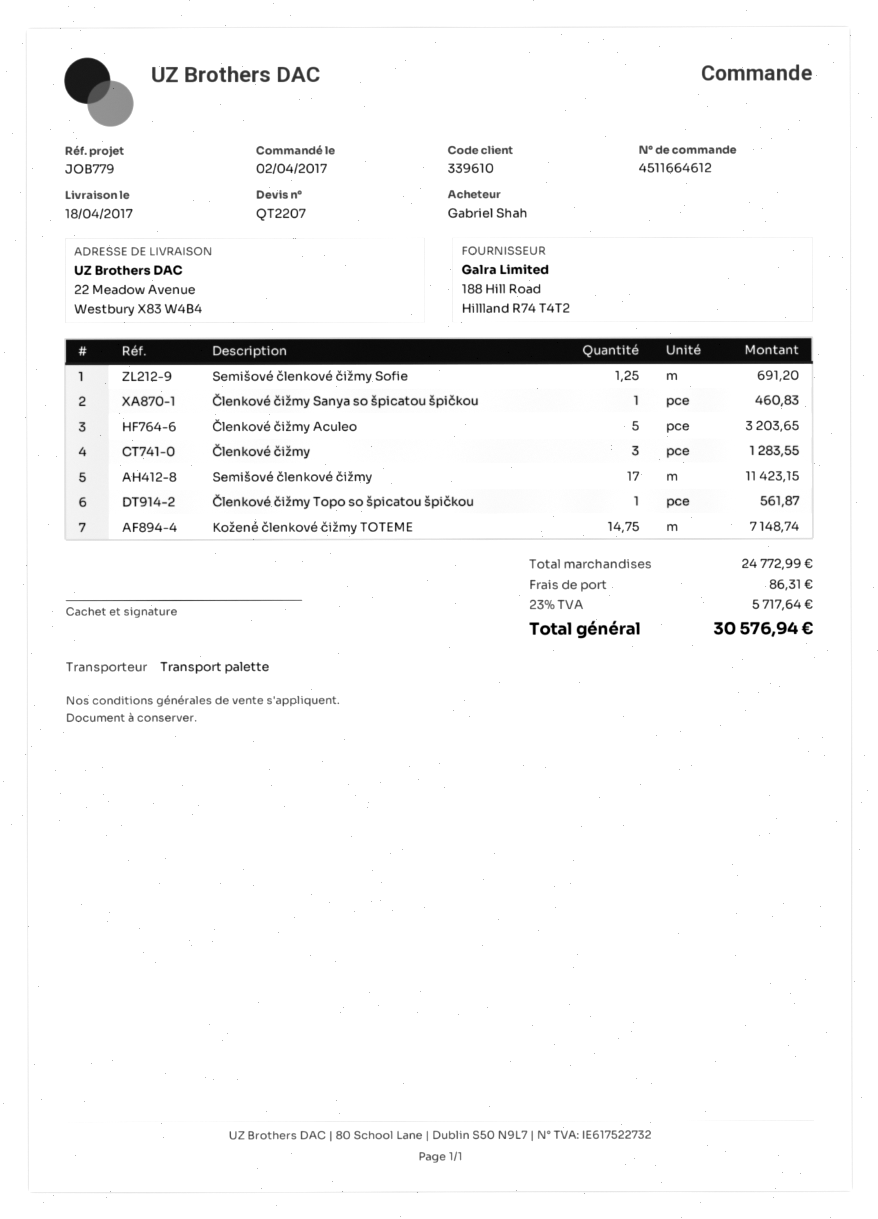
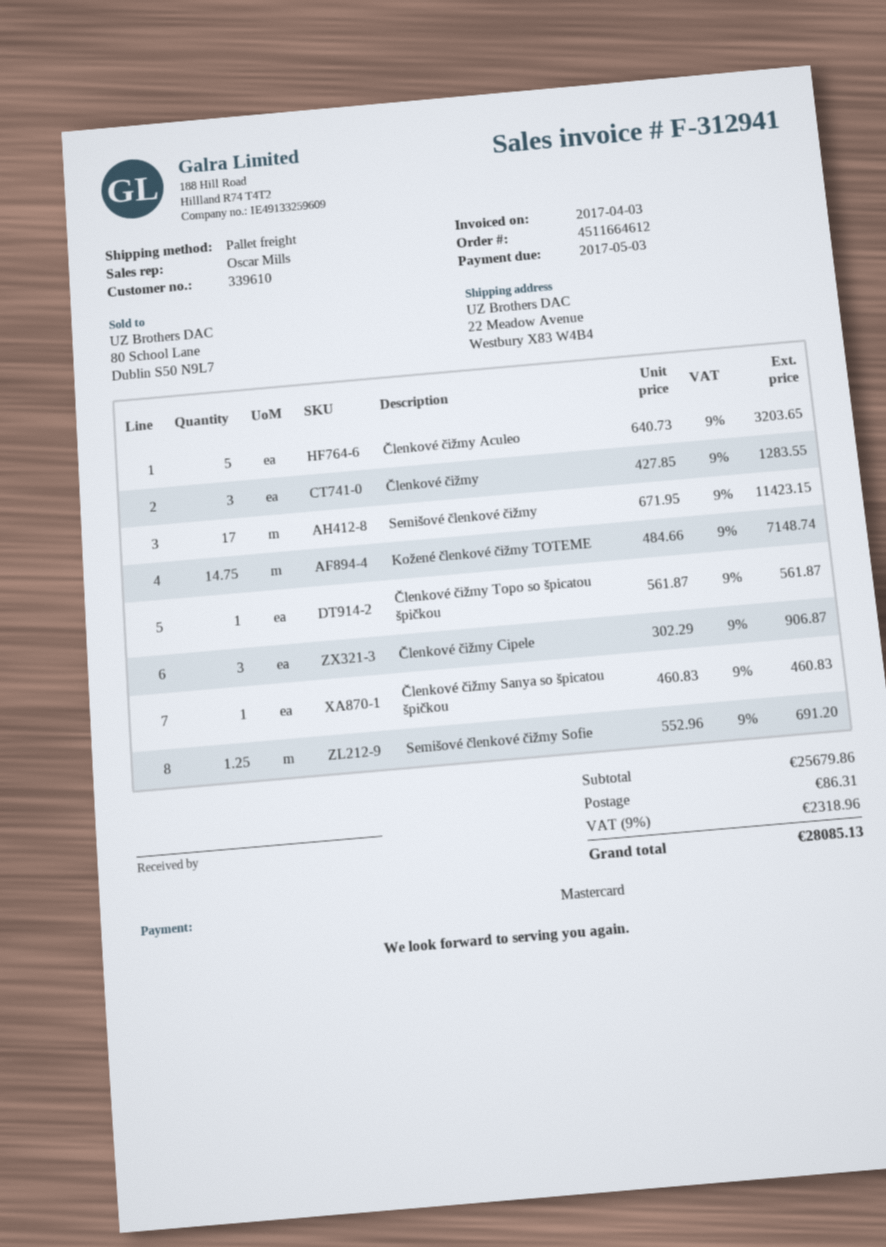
Členkové čižmy Cipele: none -> 3 for 906.87
subtotal: 24772.99 -> 25679.86
tax: 23% = 5717.64 -> 9% = 2318.96
total: 30576.94 -> 28085.13

